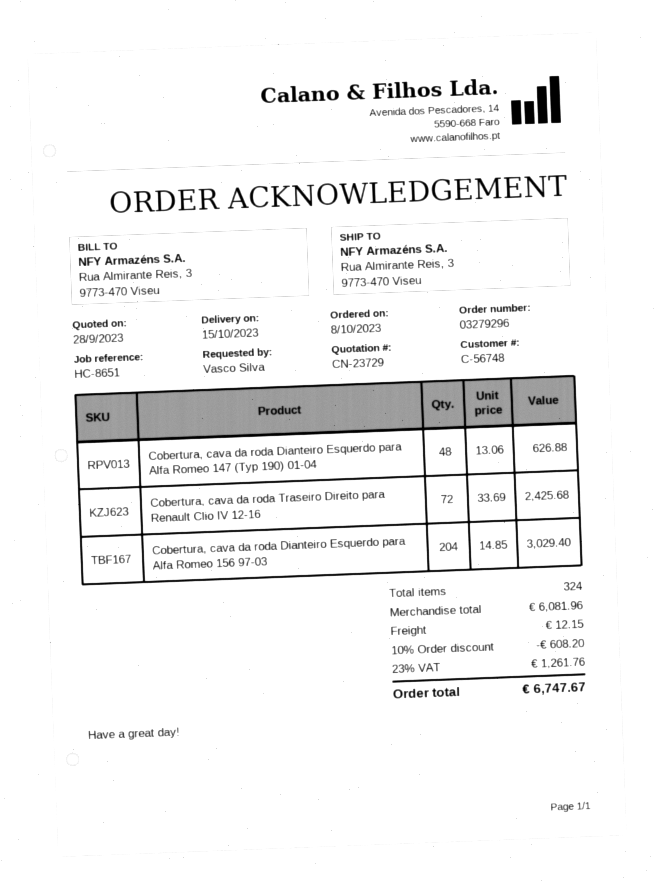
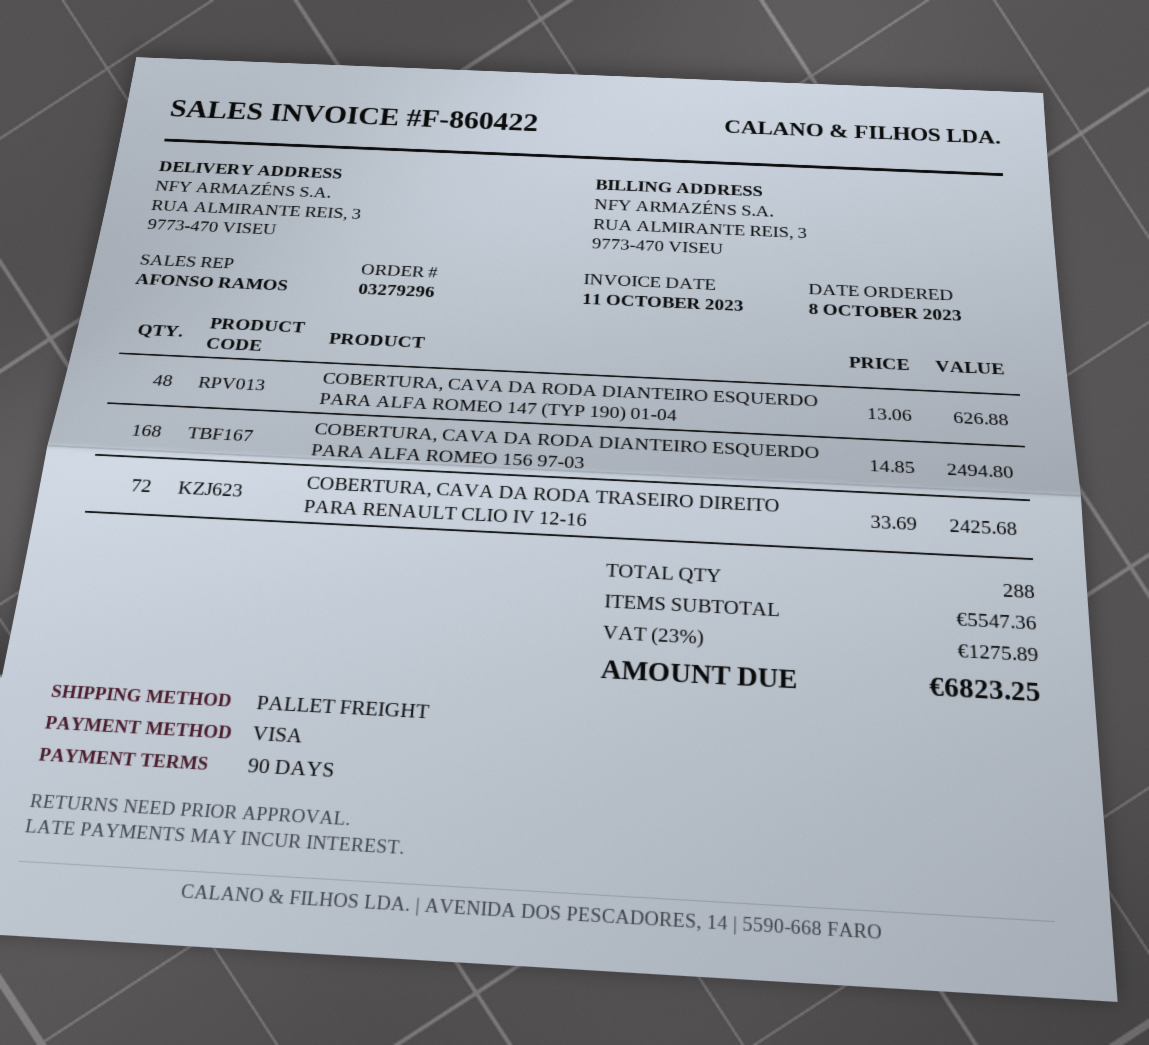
Cobertura, cava da roda Dianteiro Esquerdo para Alfa Romeo 156 97-03: 204 x 14.85 = 3029.40 -> 168 x 14.85 = 2494.80
total quantity: 324 -> 288
subtotal: 6081.96 -> 5547.36
discount: 10% = 608.20 -> none
shipping: 12.15 -> none
tax: 23% = 1261.76 -> 23% = 1275.89
total: 6747.67 -> 6823.25

